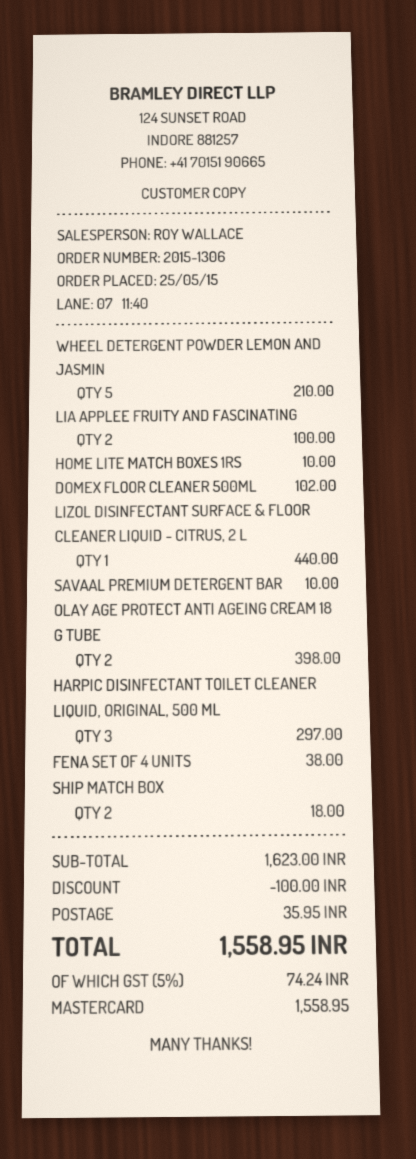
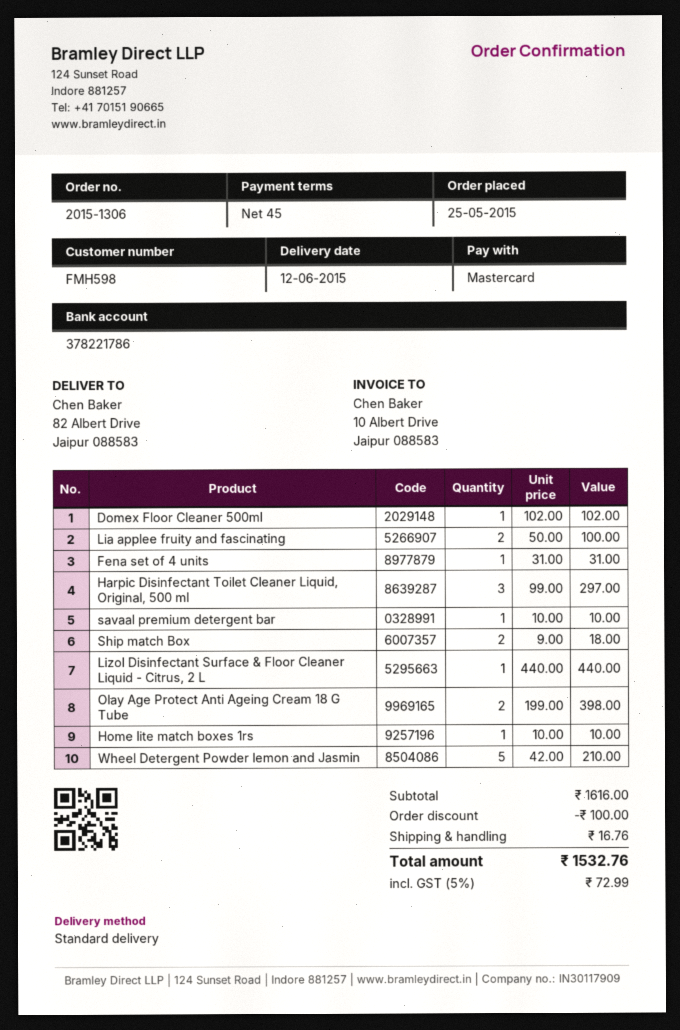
FENA SET OF 4 UNITS: 1 for 38.00 -> 1 for 31.00
subtotal: 1623.00 -> 1616.00
shipping: 35.95 -> 16.76
tax: 5% = 74.24 -> 5% = 72.99
total: 1558.95 -> 1532.76

